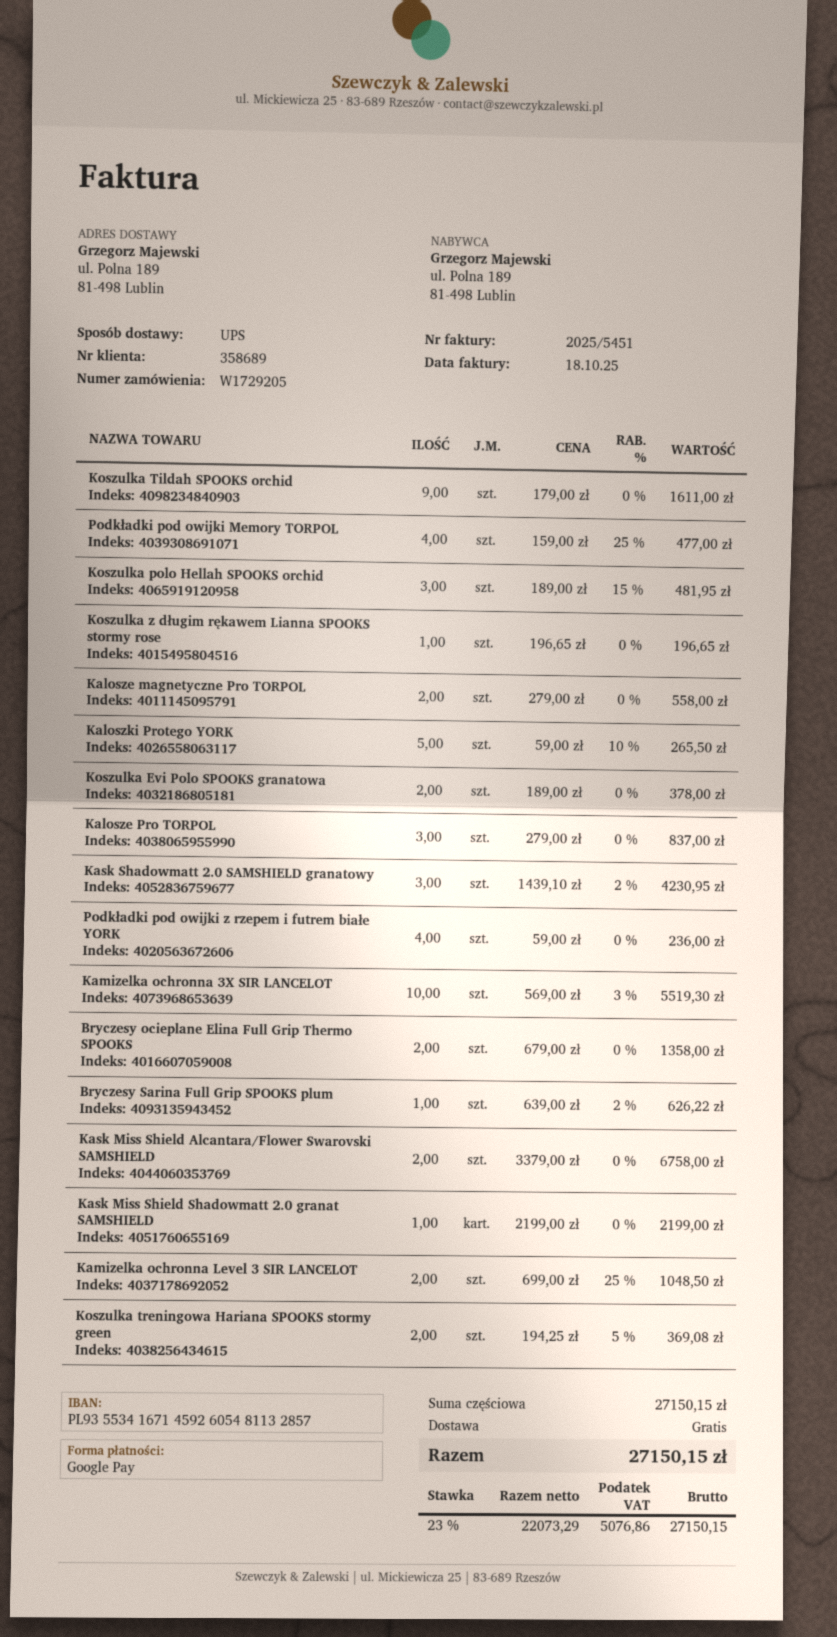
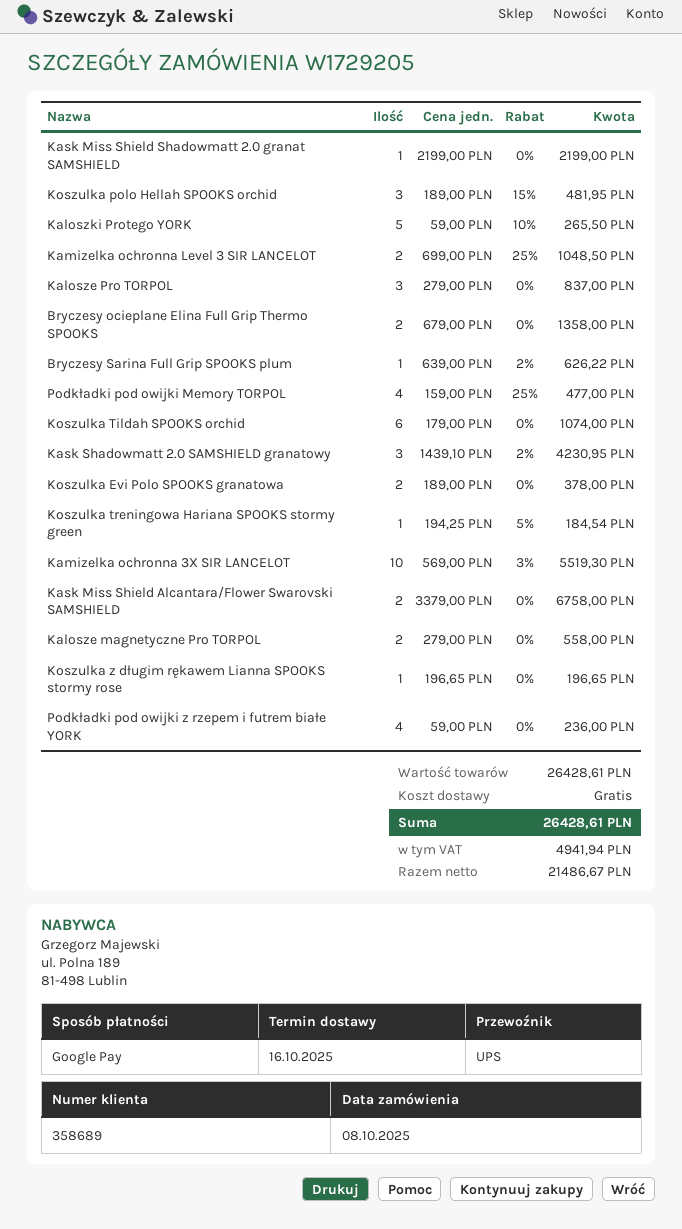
Koszulka Tildah SPOOKS orchid: 9 x 179.00 = 1611.00 -> 6 x 179.00 = 1074.00
Koszulka treningowa Hariana SPOOKS stormy green: 2 x 194.25 - 5% = 369.08 -> 1 x 194.25 - 5% = 184.54
subtotal: 27150.15 -> 26428.61
net: 22073.29 -> 21486.67
tax: 5076.86 -> 4941.94
total: 27150.15 -> 26428.61

